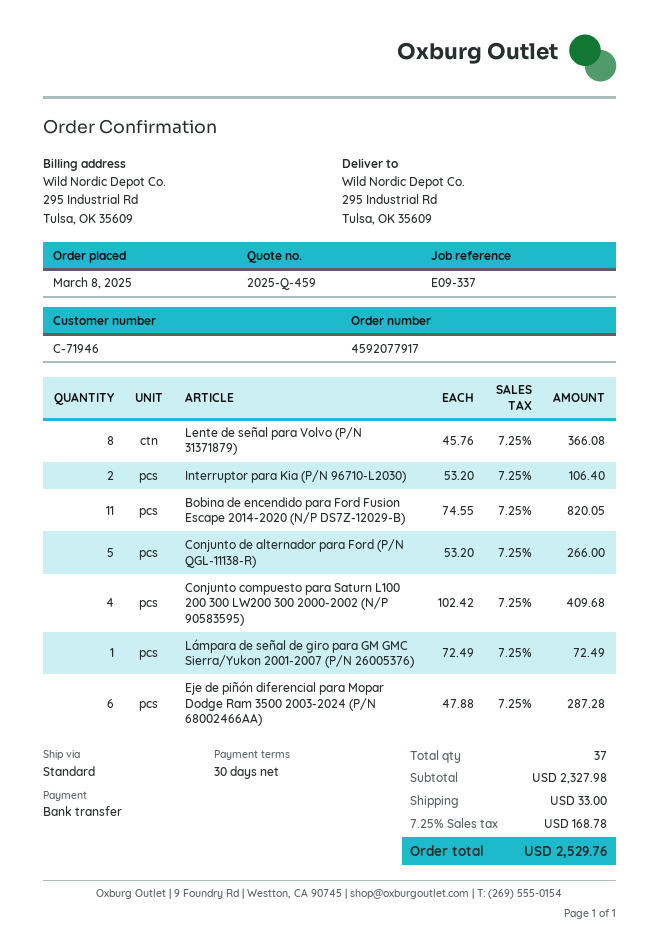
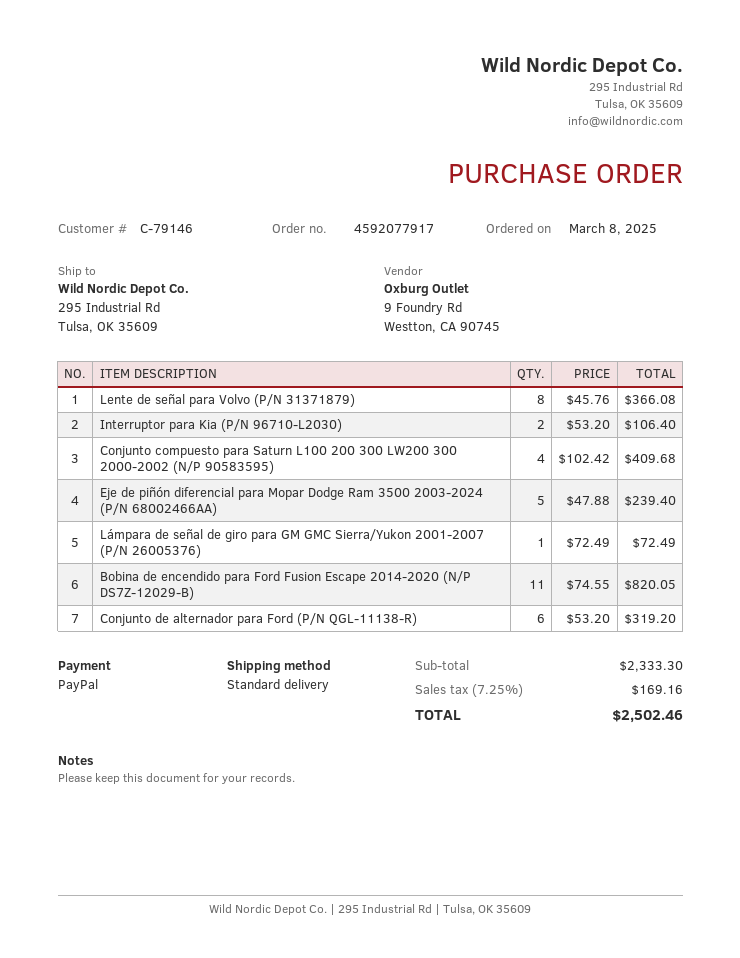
customer number: C-71946 -> C-79146
payment method: bank transfer -> PayPal
Conjunto de alternador para Ford (P/N QGL-11138-R): 5 x 53.20 = 266.00 -> 6 x 53.20 = 319.20
Eje de piñón diferencial para Mopar Dodge Ram 3500 2003-2024 (P/N 68002466AA): 6 x 47.88 = 287.28 -> 5 x 47.88 = 239.40
subtotal: 2327.98 -> 2333.30
shipping: 33.00 -> none
tax: 7.25% = 168.78 -> 7.25% = 169.16
total: 2529.76 -> 2502.46

